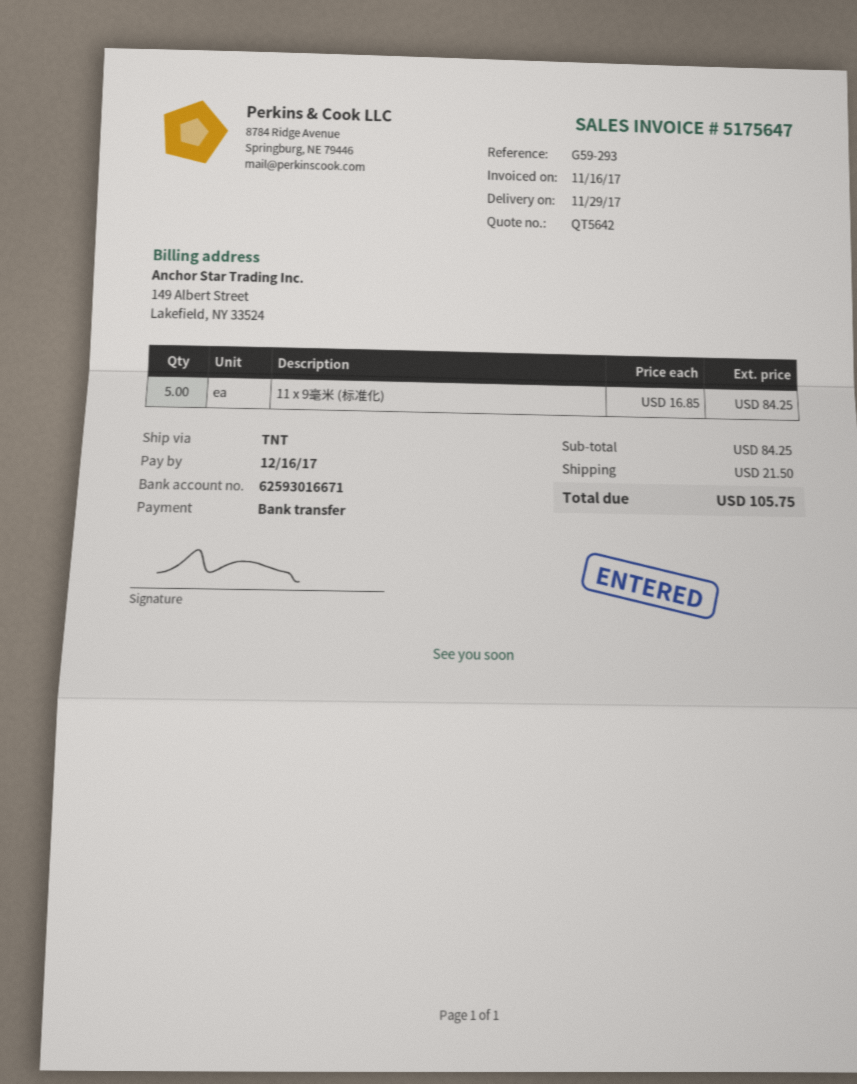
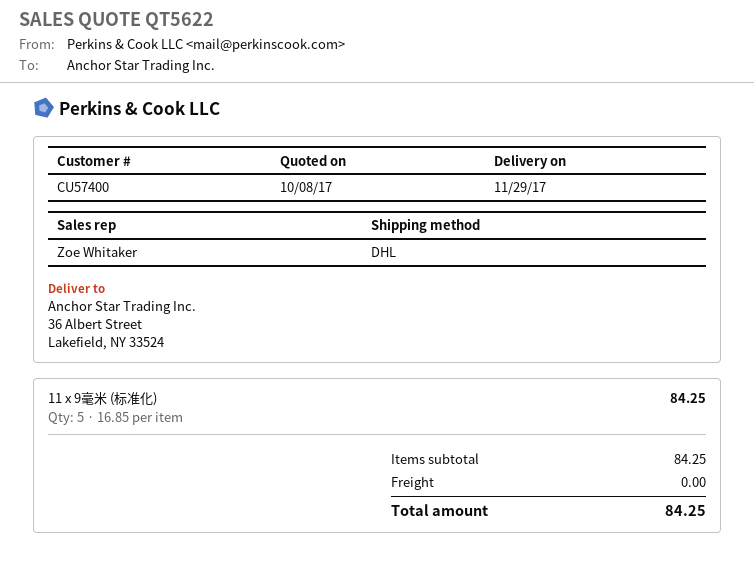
quote number: QT5642 -> QT5622
shipping method: TNT -> DHL
shipping: 21.50 -> 0.00
total: 105.75 -> 84.25

